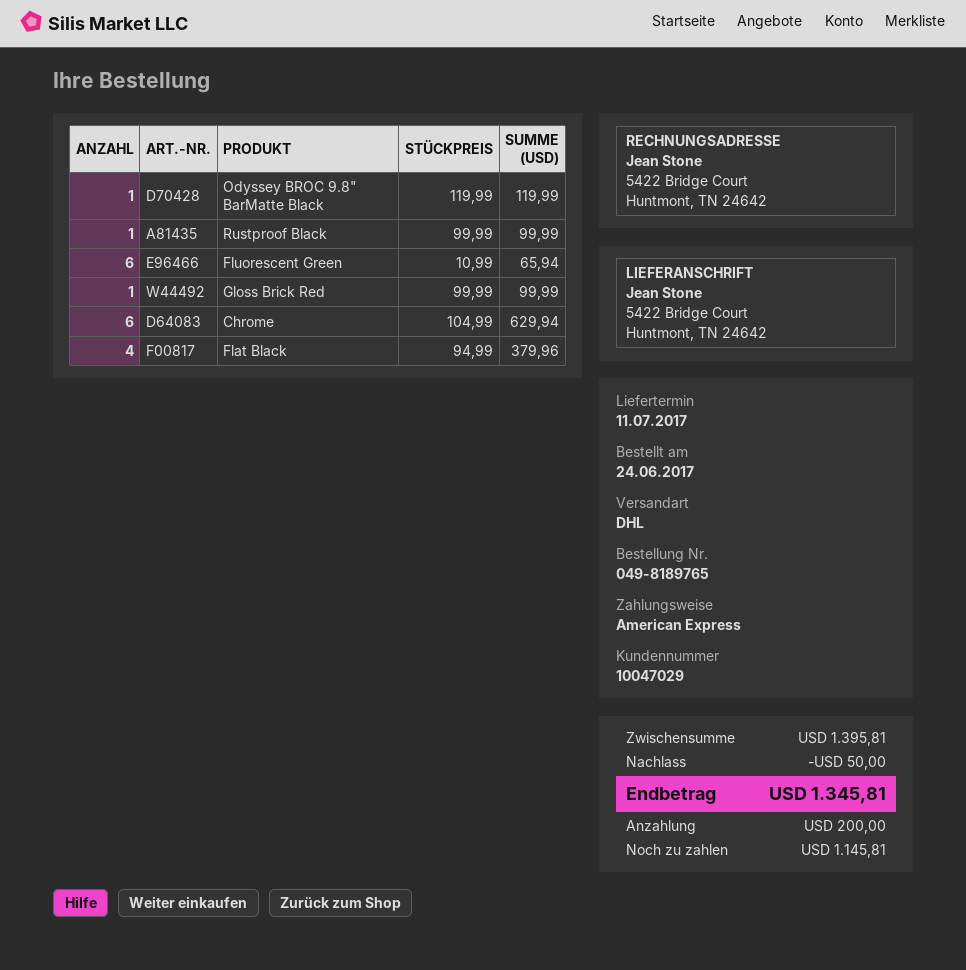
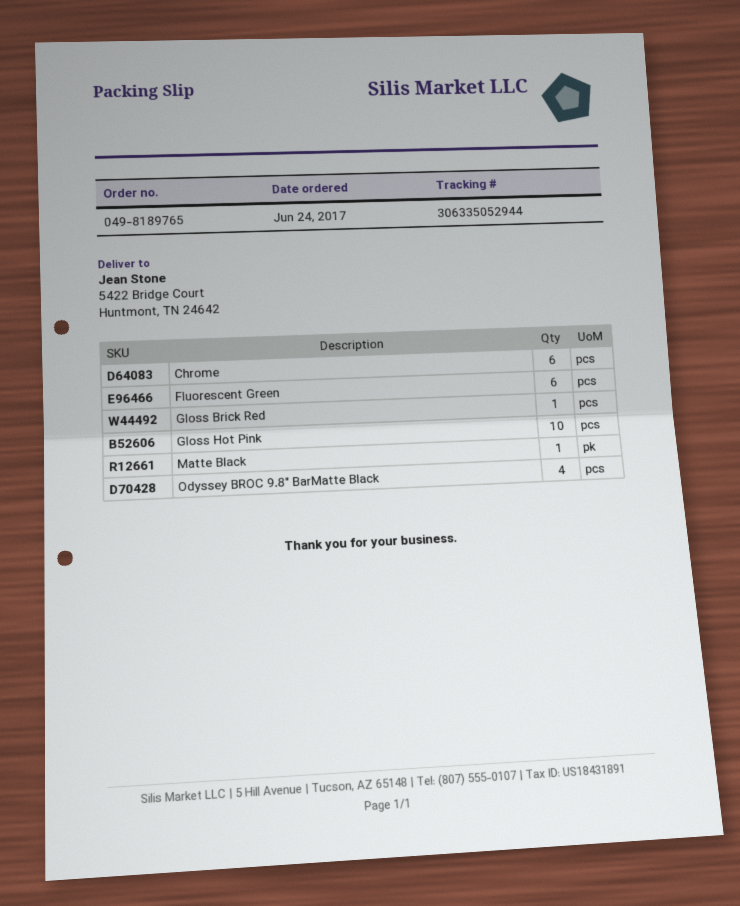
Odyssey BROC 9.8" BarMatte Black: 1 -> 4
Rustproof Black: 1 -> none
Flat Black: 4 -> none
Gloss Hot Pink: none -> 10
Matte Black: none -> 1

